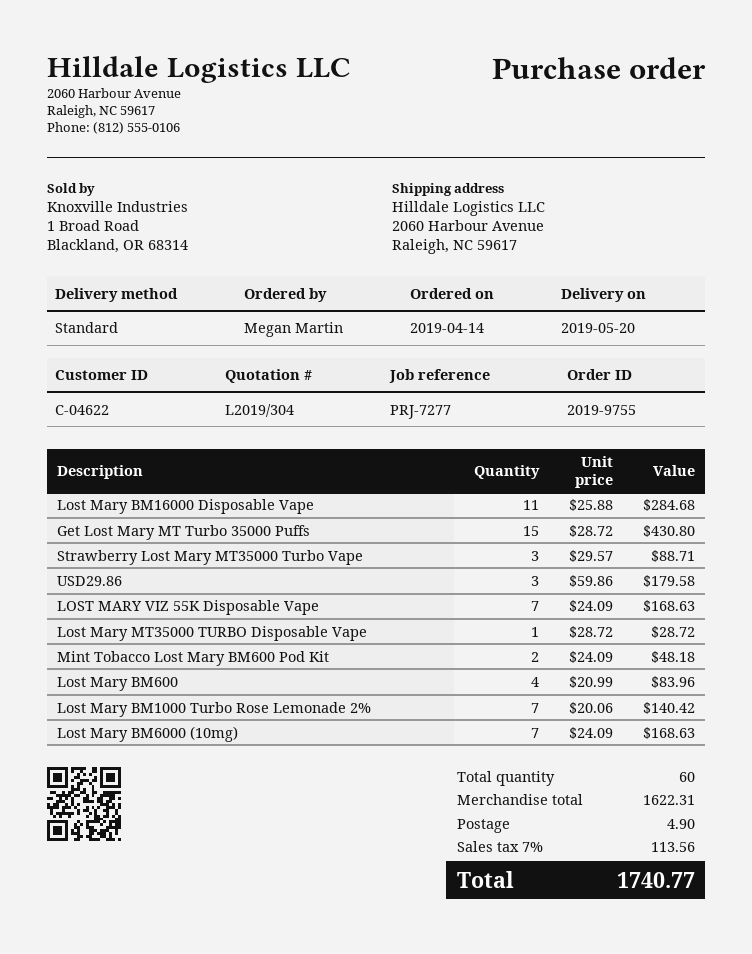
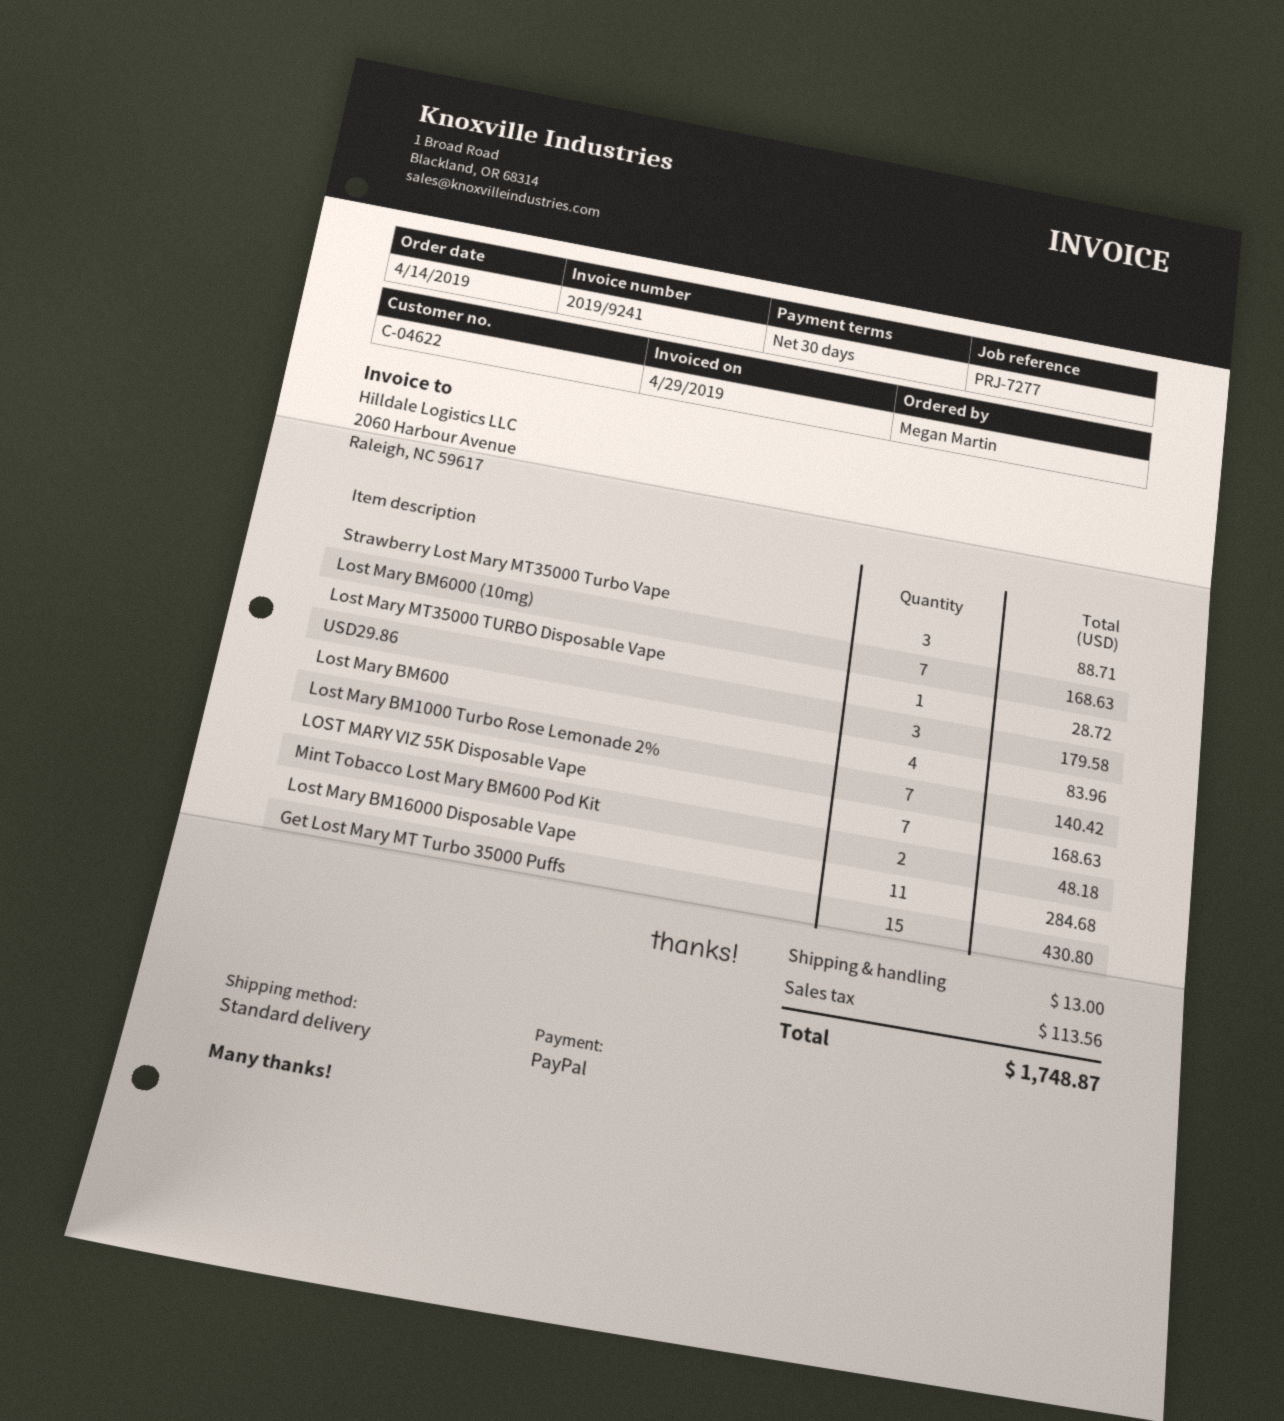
shipping: 4.90 -> 13.00
total: 1740.77 -> 1748.87

